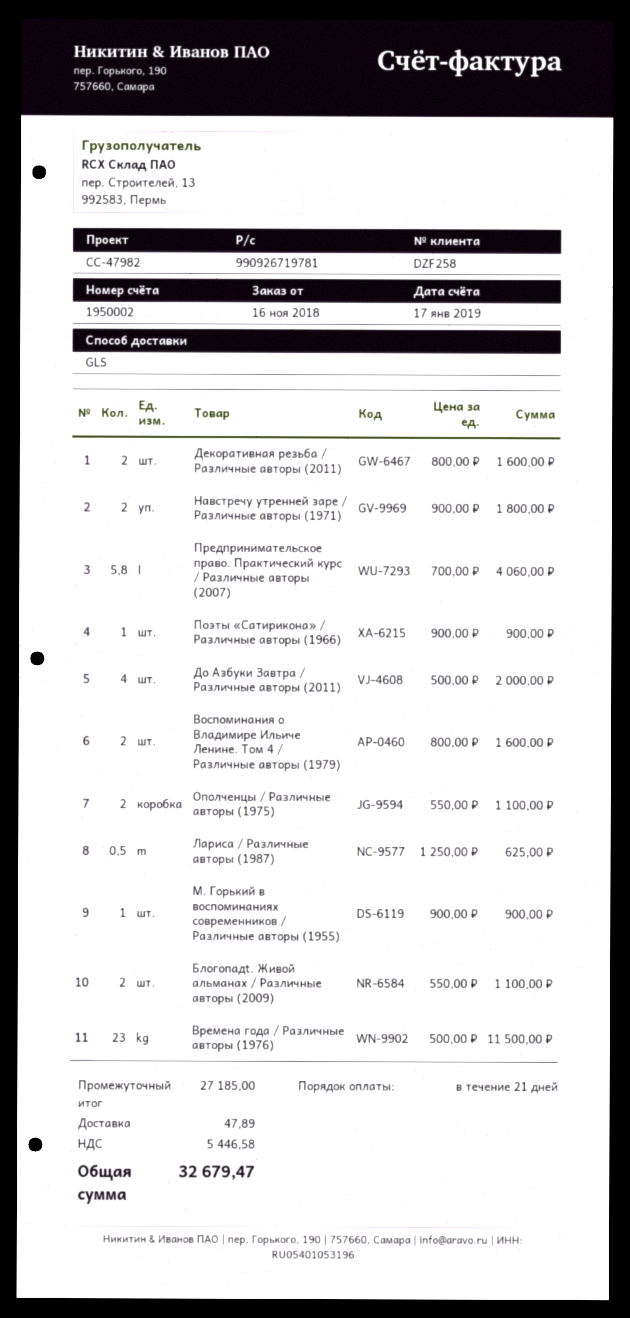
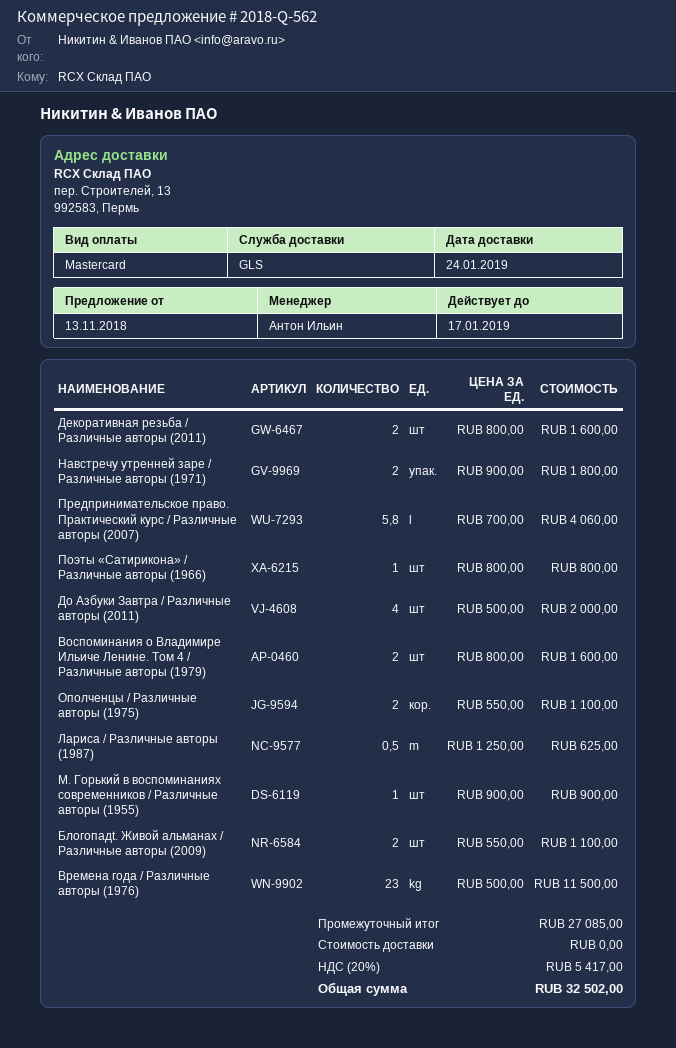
Поэты «Сатирикона» / Различные авторы (1966): 1 x 900.00 = 900.00 -> 1 x 800.00 = 800.00
subtotal: 27185.00 -> 27085.00
shipping: 47.89 -> 0.00
tax: 5446.58 -> 5417.00
total: 32679.47 -> 32502.00

